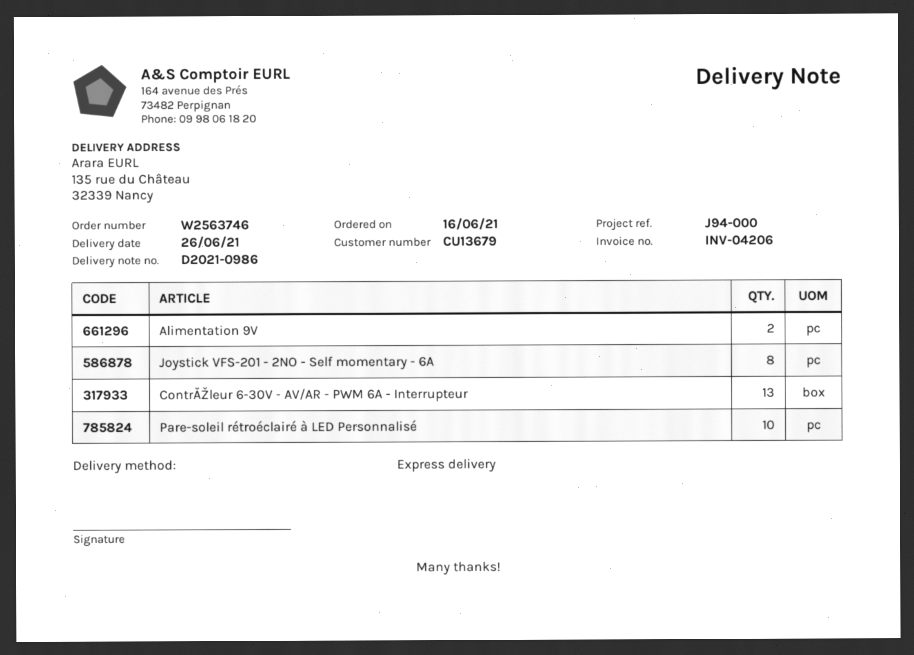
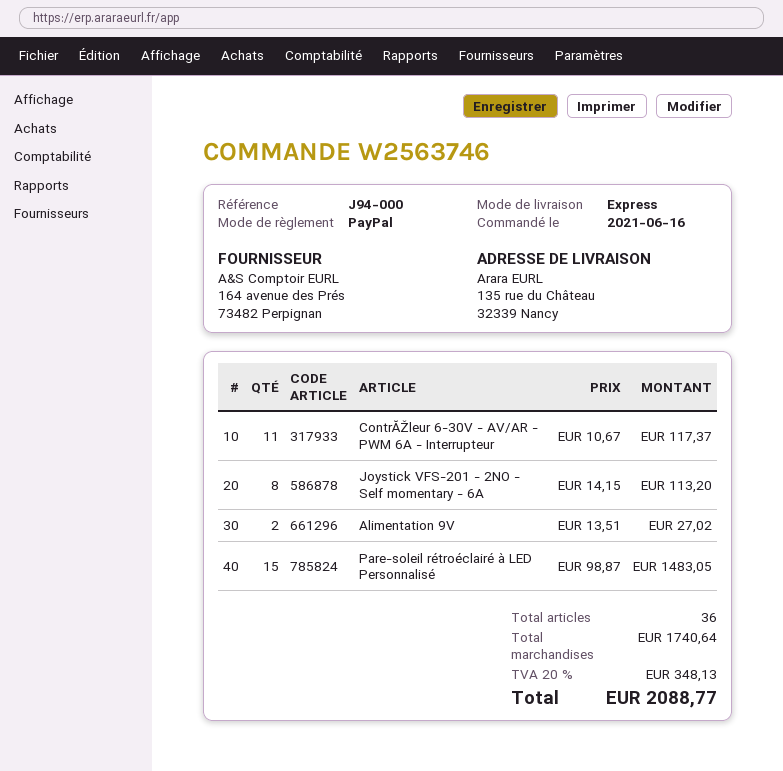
ContrĂŽleur 6-30V - AV/AR - PWM 6A - Interrupteur: 13 -> 11
Pare-soleil rétroéclairé à LED Personnalisé: 10 -> 15

